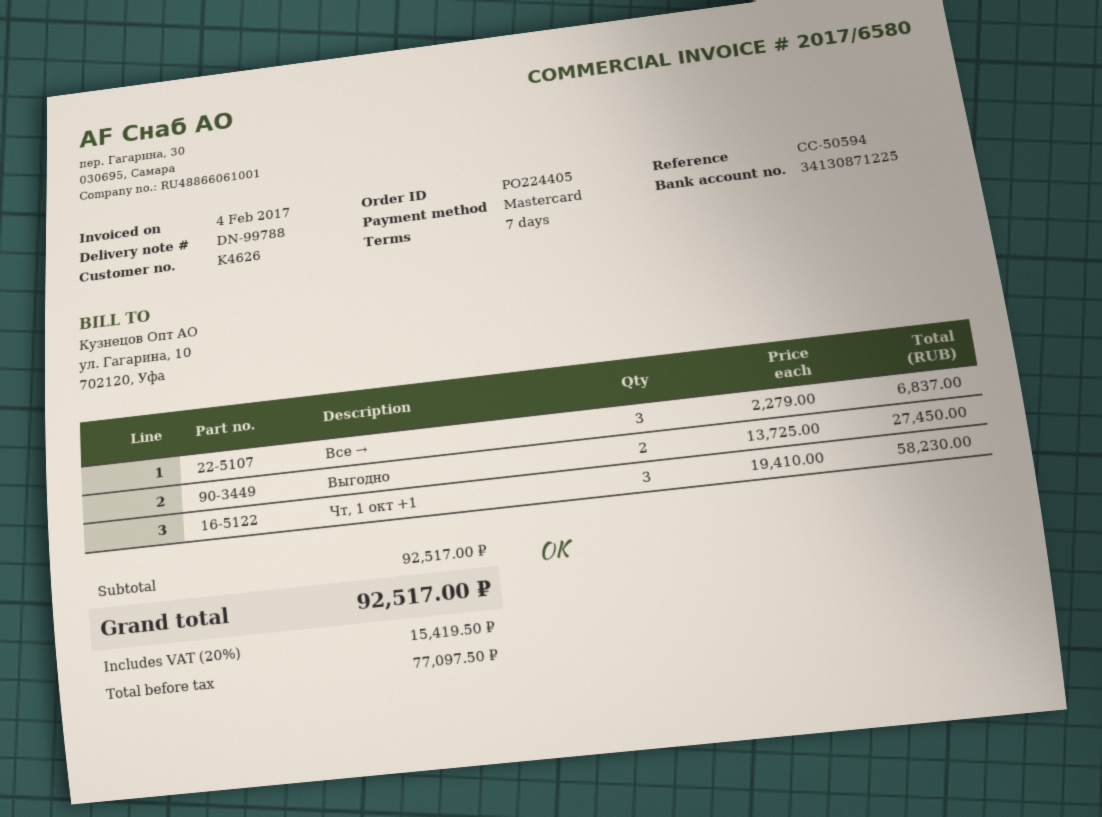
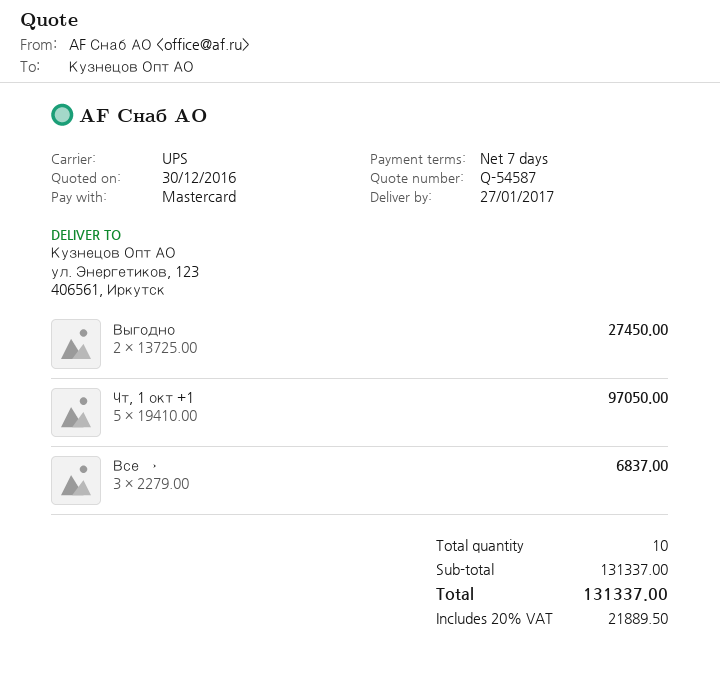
Чт, 1 окт +1: 3 x 19410.00 = 58230.00 -> 5 x 19410.00 = 97050.00
subtotal: 92517.00 -> 131337.00
tax: 20% = 15419.50 -> 20% = 21889.50
total: 92517.00 -> 131337.00

